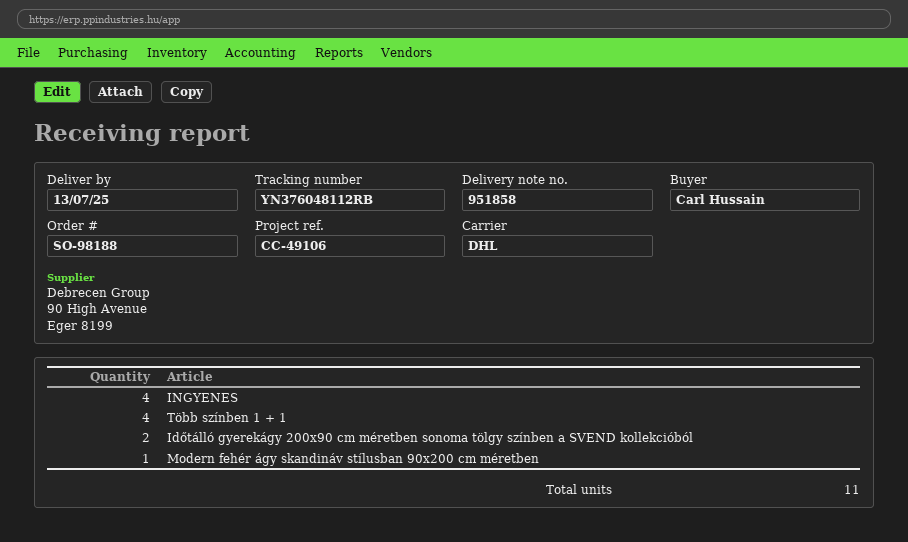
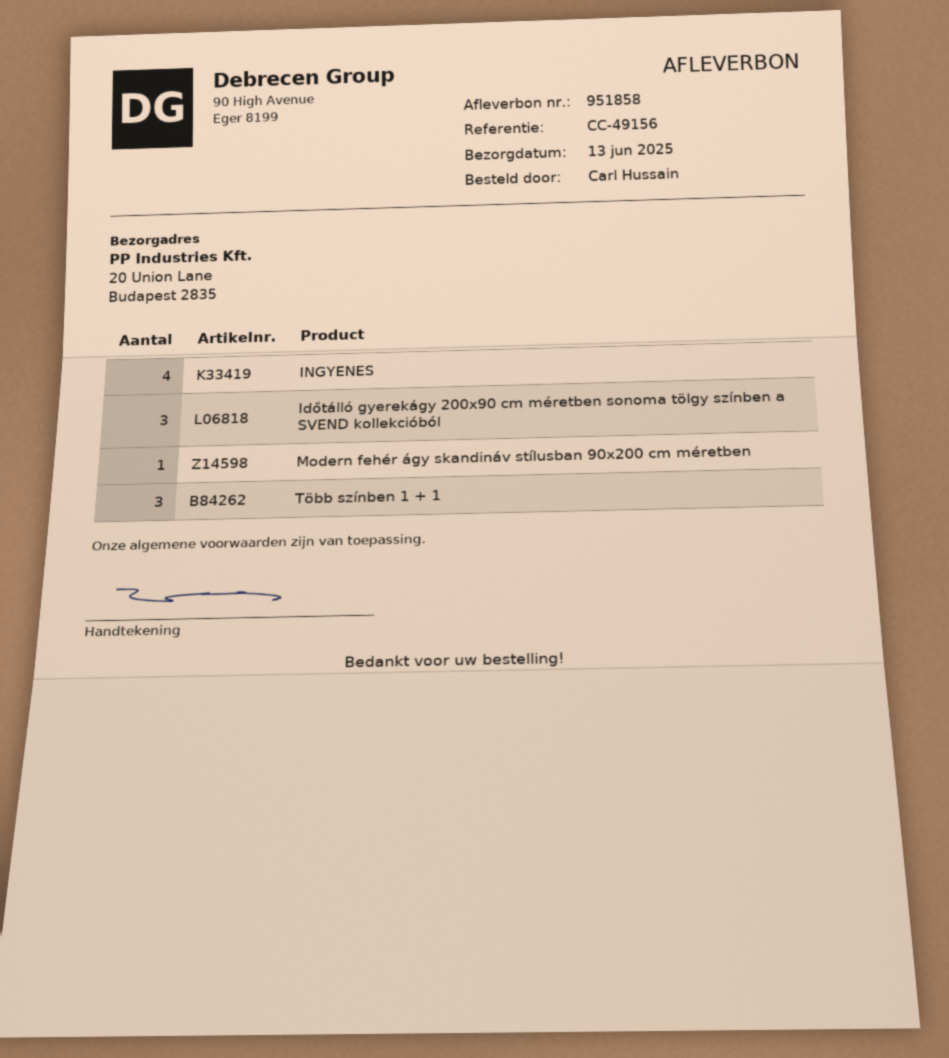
delivery date: 2025-07-13 -> 2025-06-13
reference: CC-49106 -> CC-49156
Több színben 1 + 1: 4 -> 3
Időtálló gyerekágy 200x90 cm méretben sonoma tölgy színben a SVEND kollekcióból: 2 -> 3

